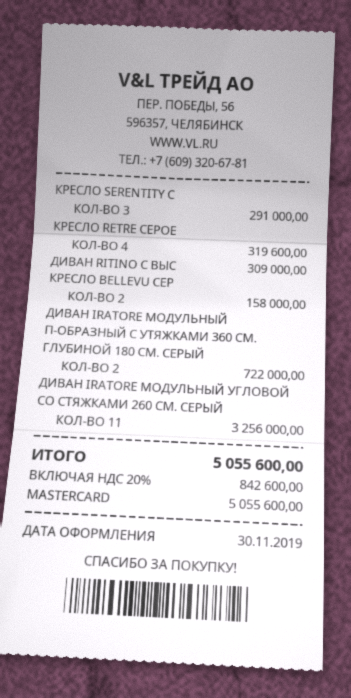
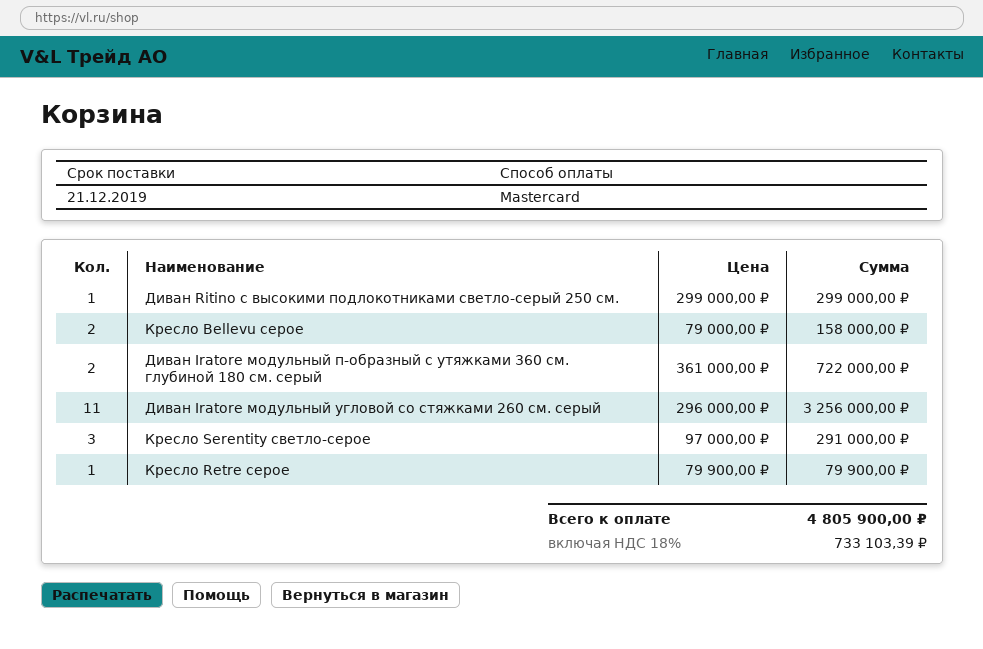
КРЕСЛО RETRE СЕРОЕ: 4 for 319600.00 -> 1 for 79900.00
ДИВАН RITINO С ВЫС: 1 for 309000.00 -> 1 for 299000.00
tax: 20% = 842600.00 -> 18% = 733103.39
total: 5055600.00 -> 4805900.00

